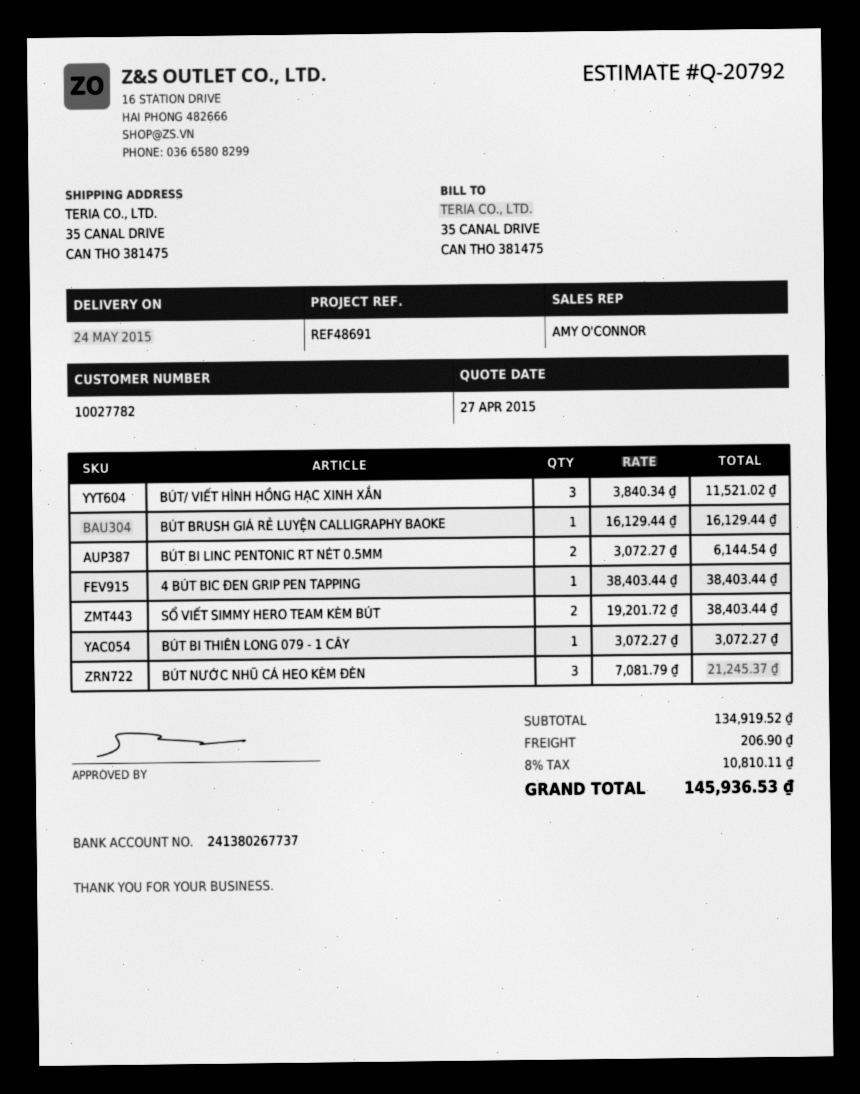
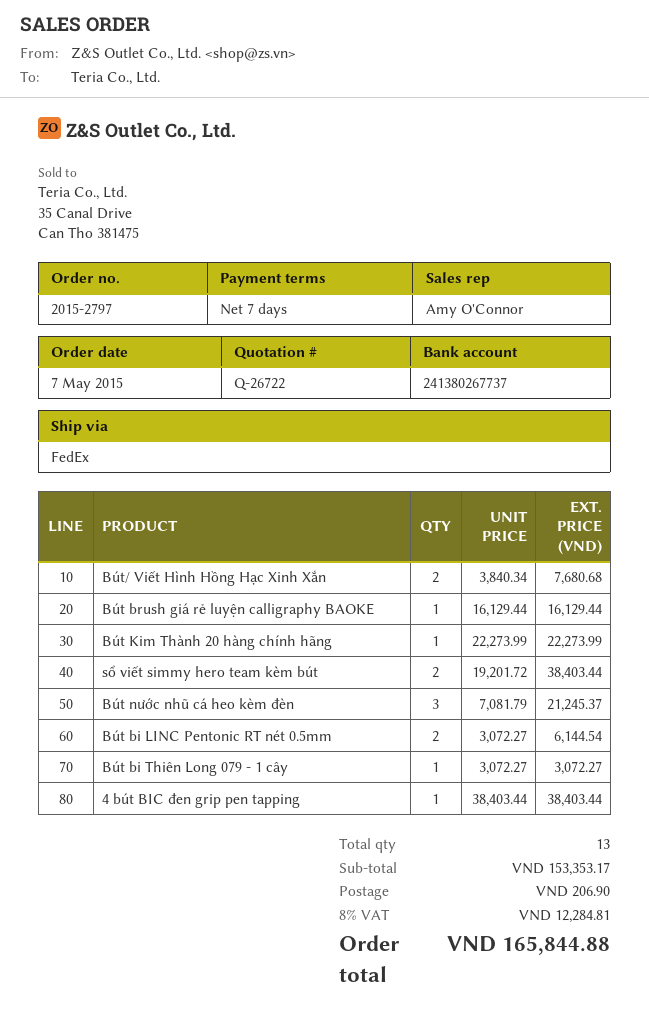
quote number: Q-20792 -> Q-26722
BÚT/ VIẾT HÌNH HỒNG HẠC XINH XẮN: 3 x 3840.34 = 11521.02 -> 2 x 3840.34 = 7680.68
Bút Kim Thành 20 hàng chính hãng: none -> 1 x 22273.99 = 22273.99
subtotal: 134919.52 -> 153353.17
tax: 8% = 10810.11 -> 8% = 12284.81
total: 145936.53 -> 165844.88

